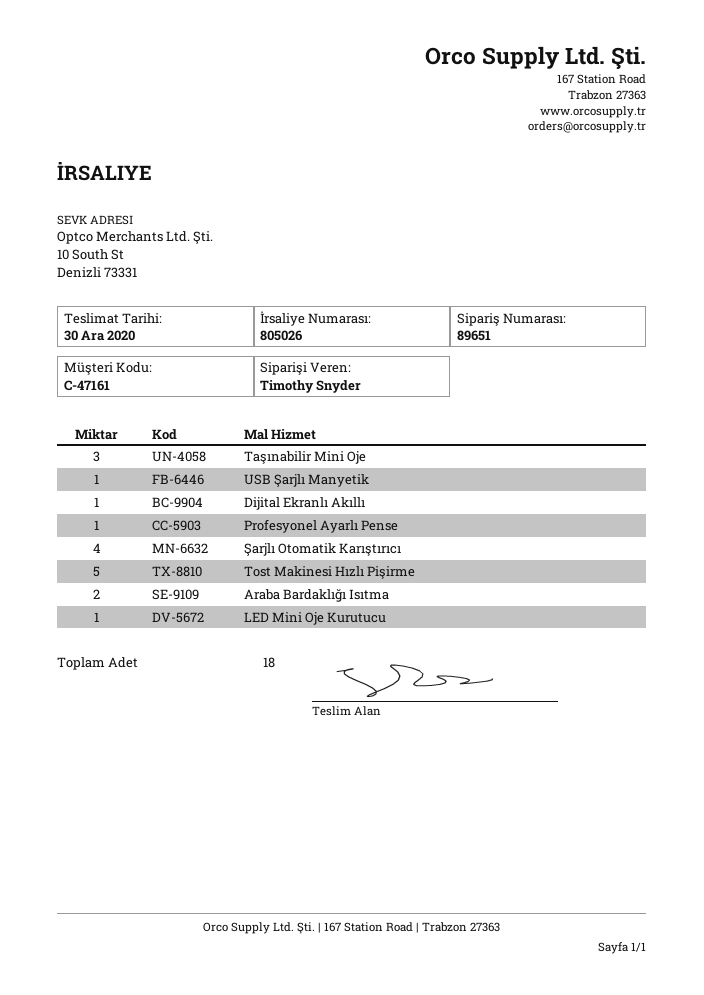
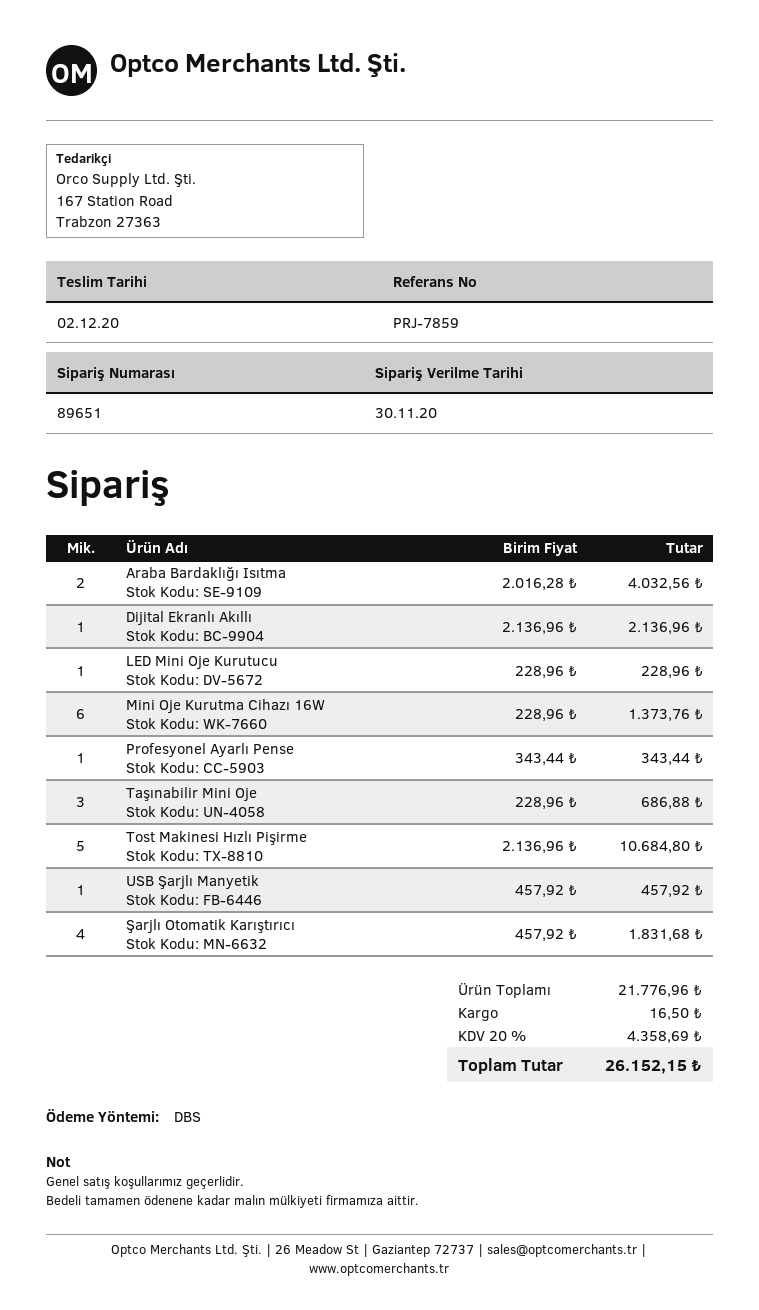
delivery date: 2020-12-30 -> 2020-12-02
Mini Oje Kurutma Cihazı 16W: none -> 6

